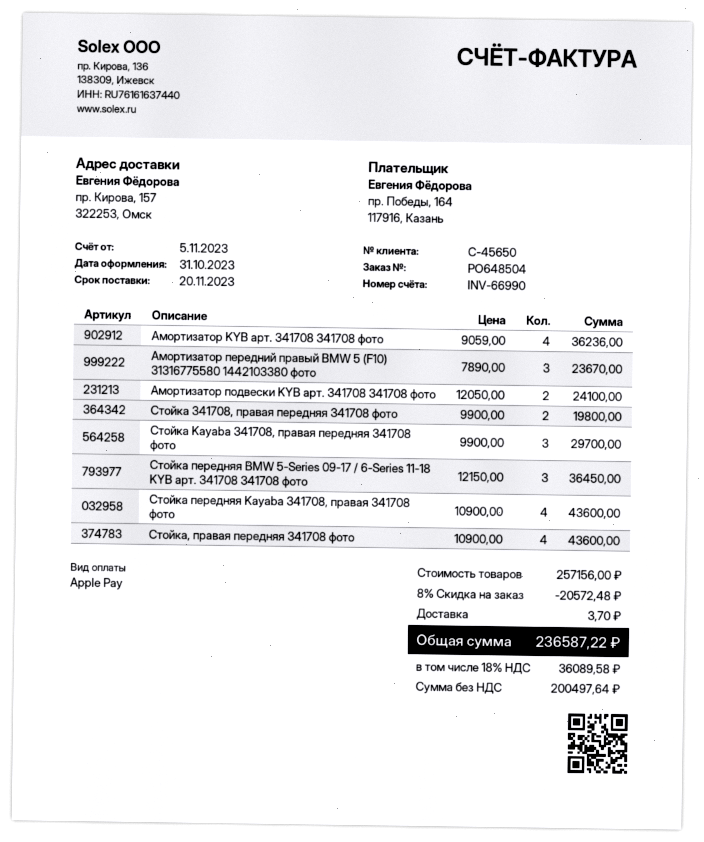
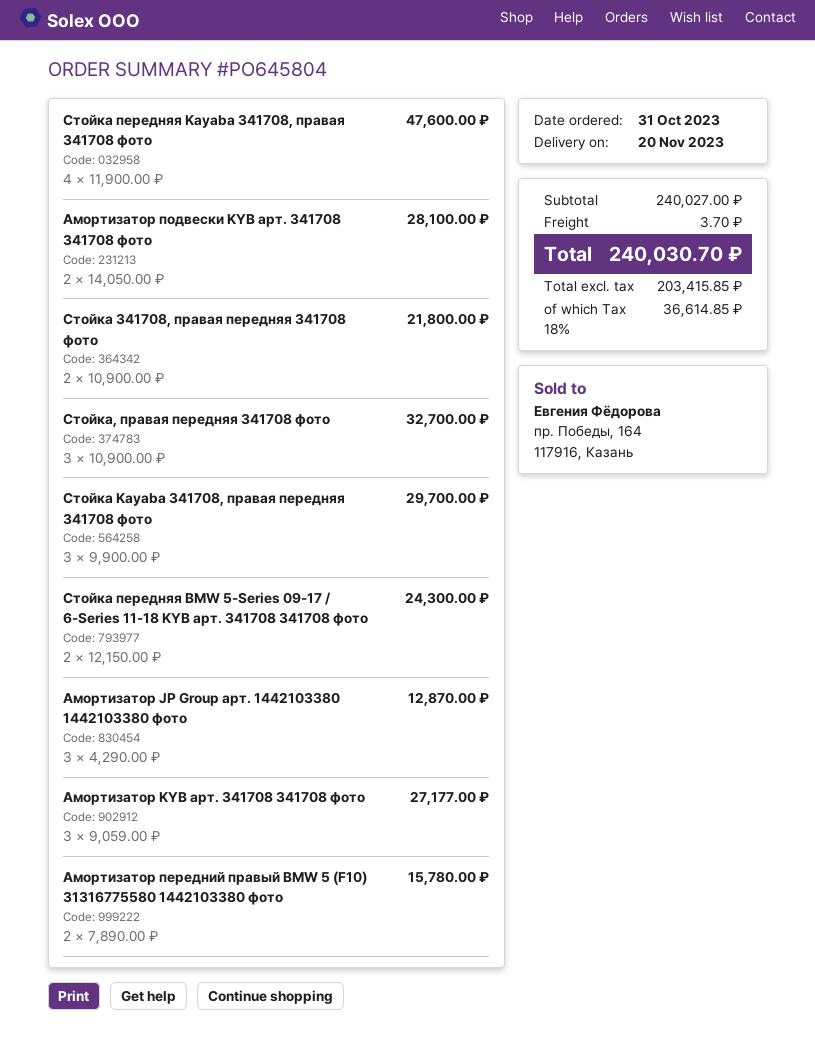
order number: PO648504 -> PO645804
Амортизатор KYB арт. 341708 341708 фото: 4 x 9059.00 = 36236.00 -> 3 x 9059.00 = 27177.00
Амортизатор передний правый BMW 5 (F10) 31316775580 1442103380 фото: 3 x 7890.00 = 23670.00 -> 2 x 7890.00 = 15780.00
Амортизатор подвески KYB арт. 341708 341708 фото: 2 x 12050.00 = 24100.00 -> 2 x 14050.00 = 28100.00
Стойка 341708, правая передняя 341708 фото: 2 x 9900.00 = 19800.00 -> 2 x 10900.00 = 21800.00
Стойка передняя BMW 5-Series 09-17 / 6-Series 11-18 KYB арт. 341708 341708 фото: 3 x 12150.00 = 36450.00 -> 2 x 12150.00 = 24300.00
Стойка передняя Kayaba 341708, правая 341708 фото: 4 x 10900.00 = 43600.00 -> 4 x 11900.00 = 47600.00
Стойка, правая передняя 341708 фото: 4 x 10900.00 = 43600.00 -> 3 x 10900.00 = 32700.00
Амортизатор JP Group арт. 1442103380 1442103380 фото: none -> 3 x 4290.00 = 12870.00
subtotal: 257156.00 -> 240027.00
discount: 8% = 20572.48 -> none
net: 200497.64 -> 203415.85
tax: 18% = 36089.58 -> 18% = 36614.85
total: 236587.22 -> 240030.70

